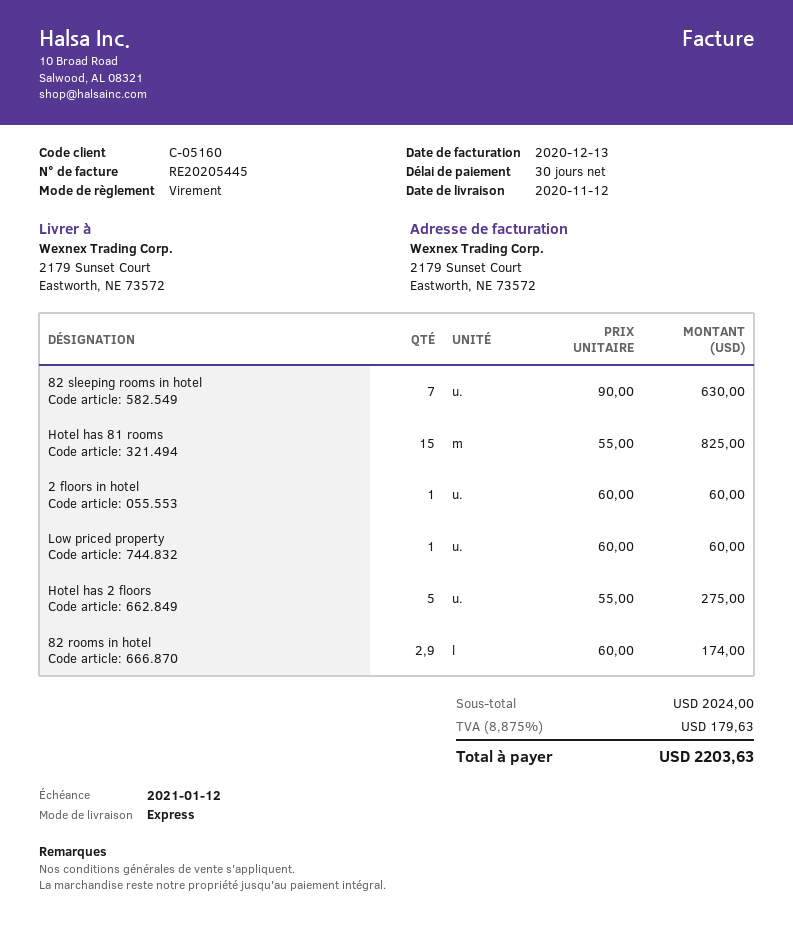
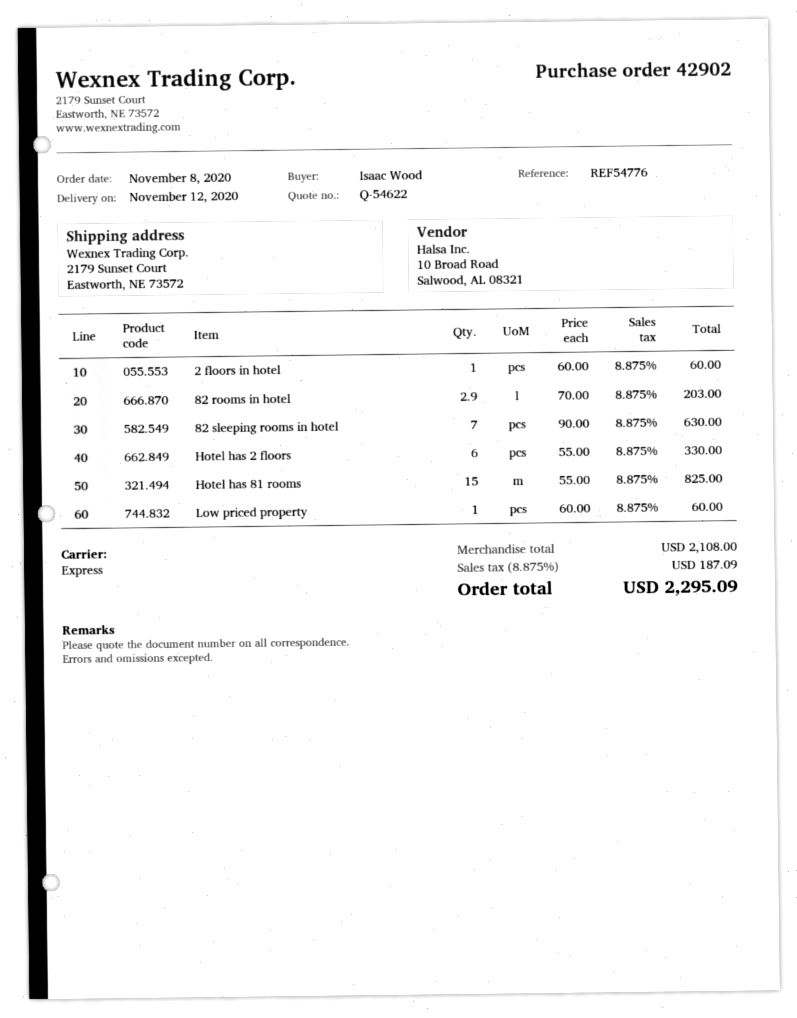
Hotel has 2 floors: 5 x 55.00 = 275.00 -> 6 x 55.00 = 330.00
82 rooms in hotel: 2.9 x 60.00 = 174.00 -> 2.9 x 70.00 = 203.00
subtotal: 2024.00 -> 2108.00
tax: 8.875% = 179.63 -> 8.875% = 187.09
total: 2203.63 -> 2295.09

